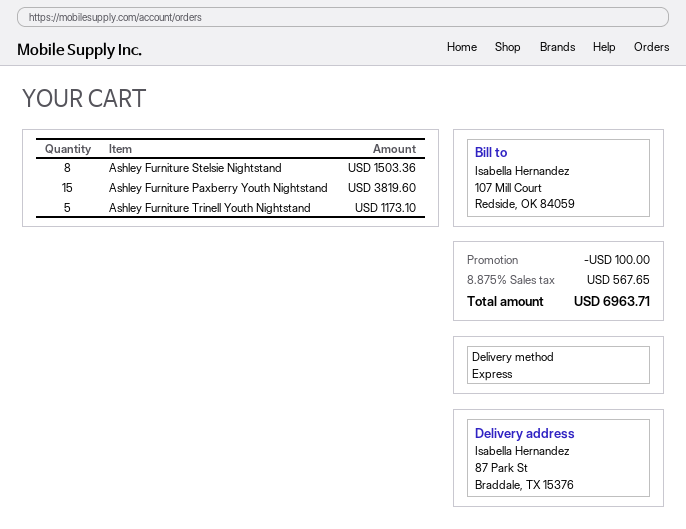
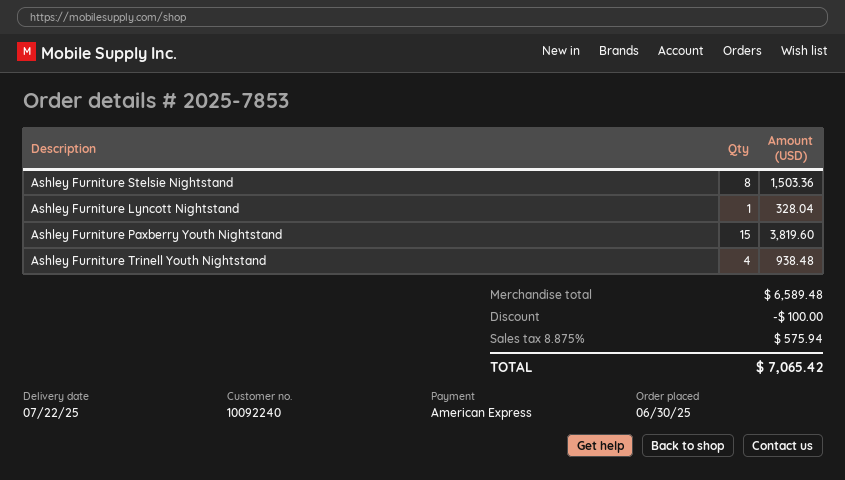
Ashley Furniture Trinell Youth Nightstand: 5 for 1173.10 -> 4 for 938.48
Ashley Furniture Lyncott Nightstand: none -> 1 for 328.04
tax: 8.875% = 567.65 -> 8.875% = 575.94
total: 6963.71 -> 7065.42

